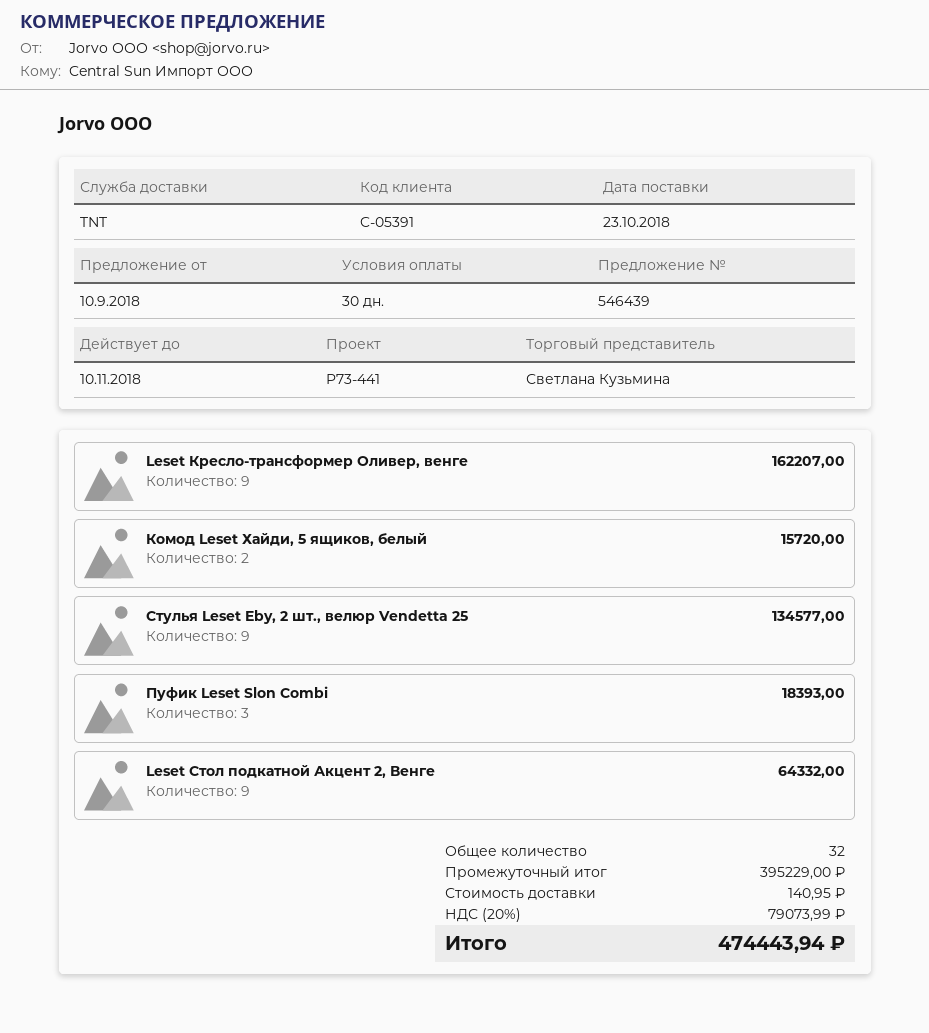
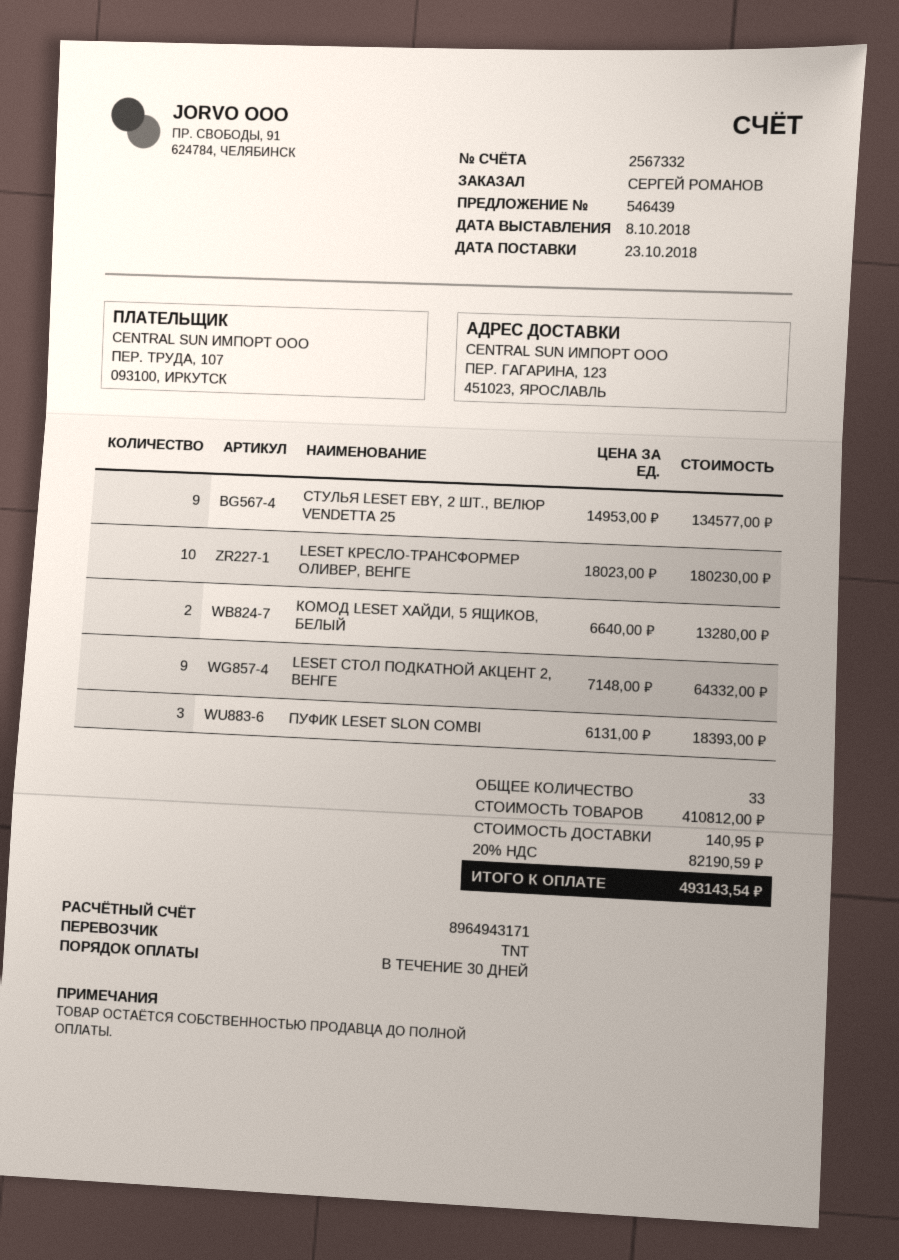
Leset Кресло-трансформер Оливер, венге: 9 for 162207.00 -> 10 for 180230.00
Комод Leset Хайди, 5 ящиков, белый: 2 for 15720.00 -> 2 for 13280.00
total quantity: 32 -> 33
subtotal: 395229.00 -> 410812.00
tax: 20% = 79073.99 -> 20% = 82190.59
total: 474443.94 -> 493143.54

